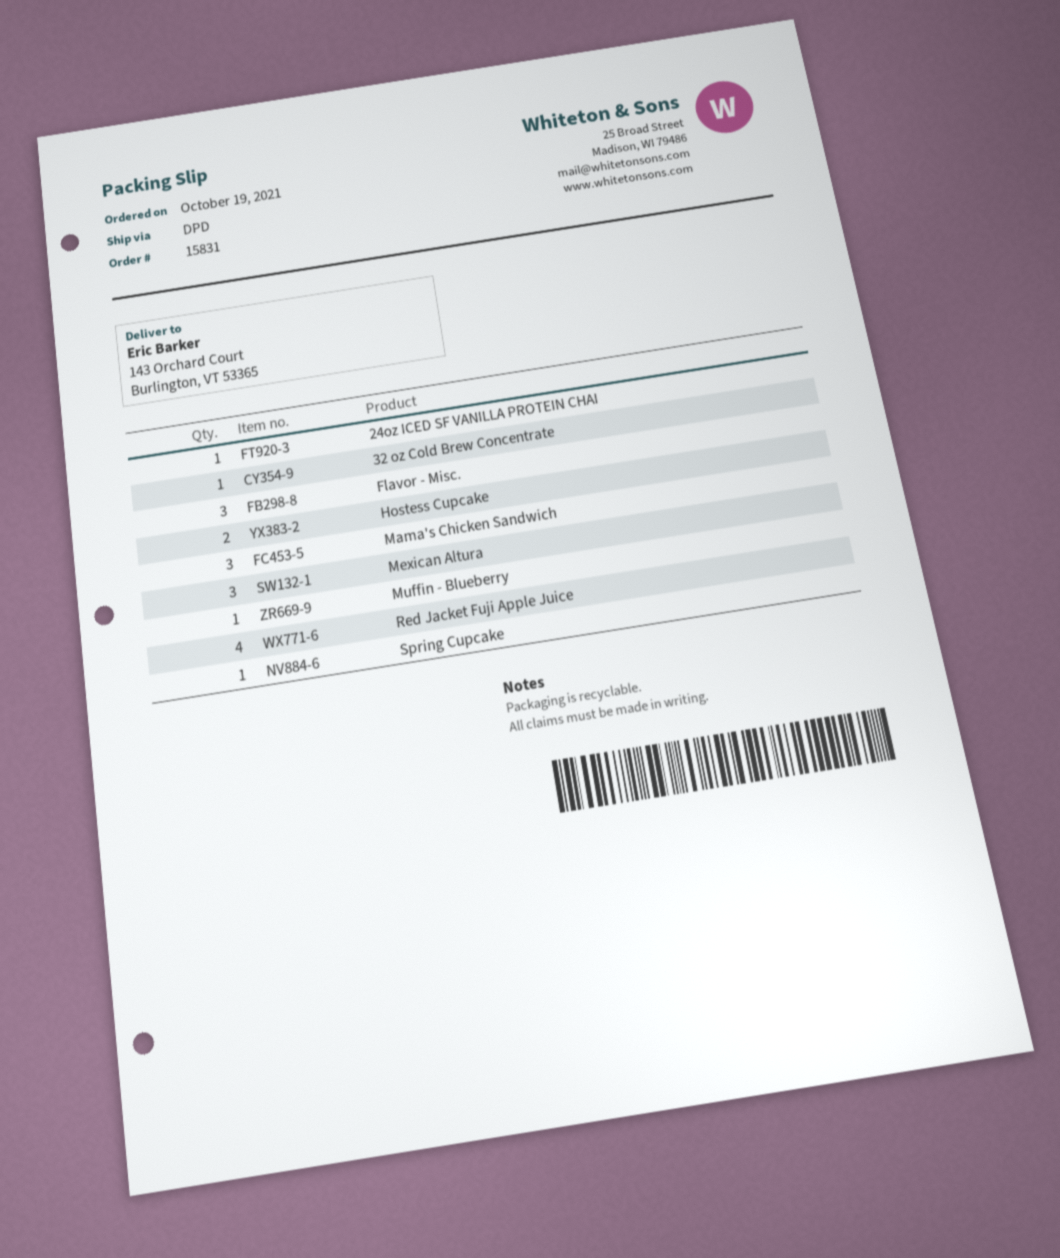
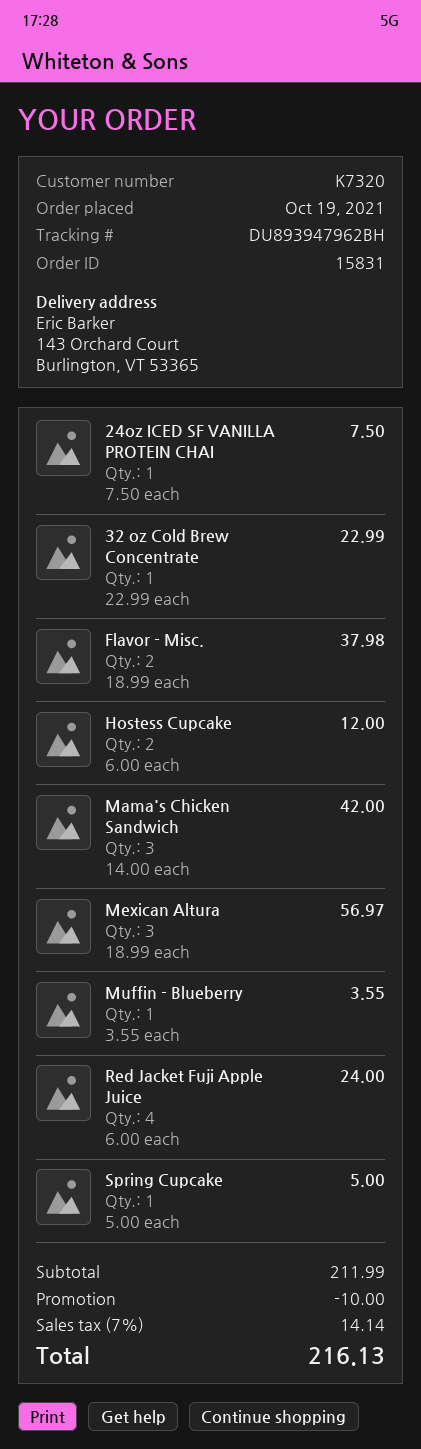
Flavor - Misc.: 3 -> 2

